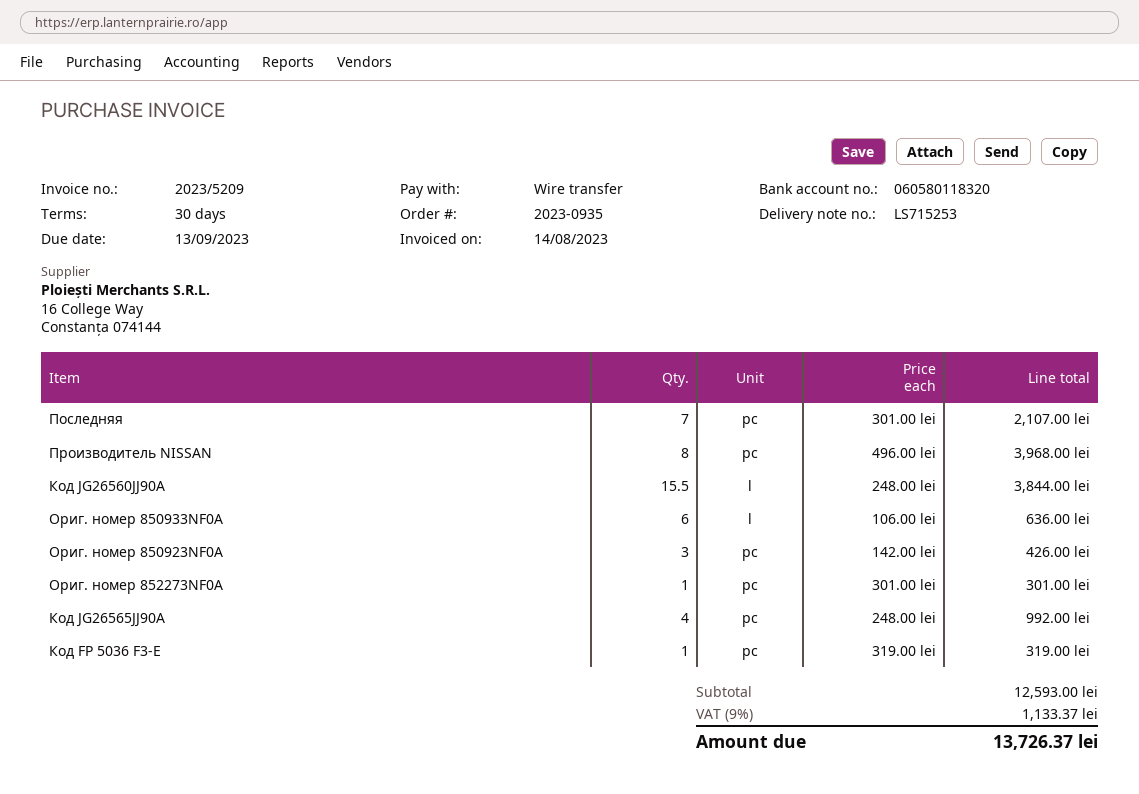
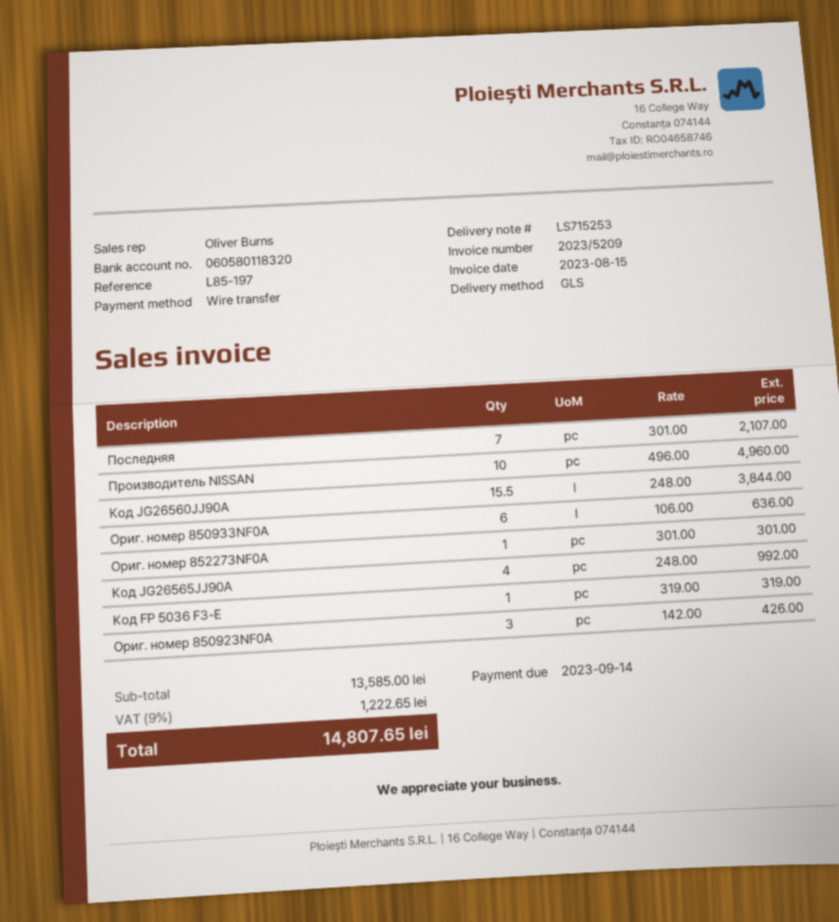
invoice date: 2023-08-14 -> 2023-08-15
due date: 2023-09-13 -> 2023-09-14
Производитель NISSAN: 8 x 496.00 = 3968.00 -> 10 x 496.00 = 4960.00
subtotal: 12593.00 -> 13585.00
tax: 9% = 1133.37 -> 9% = 1222.65
total: 13726.37 -> 14807.65

